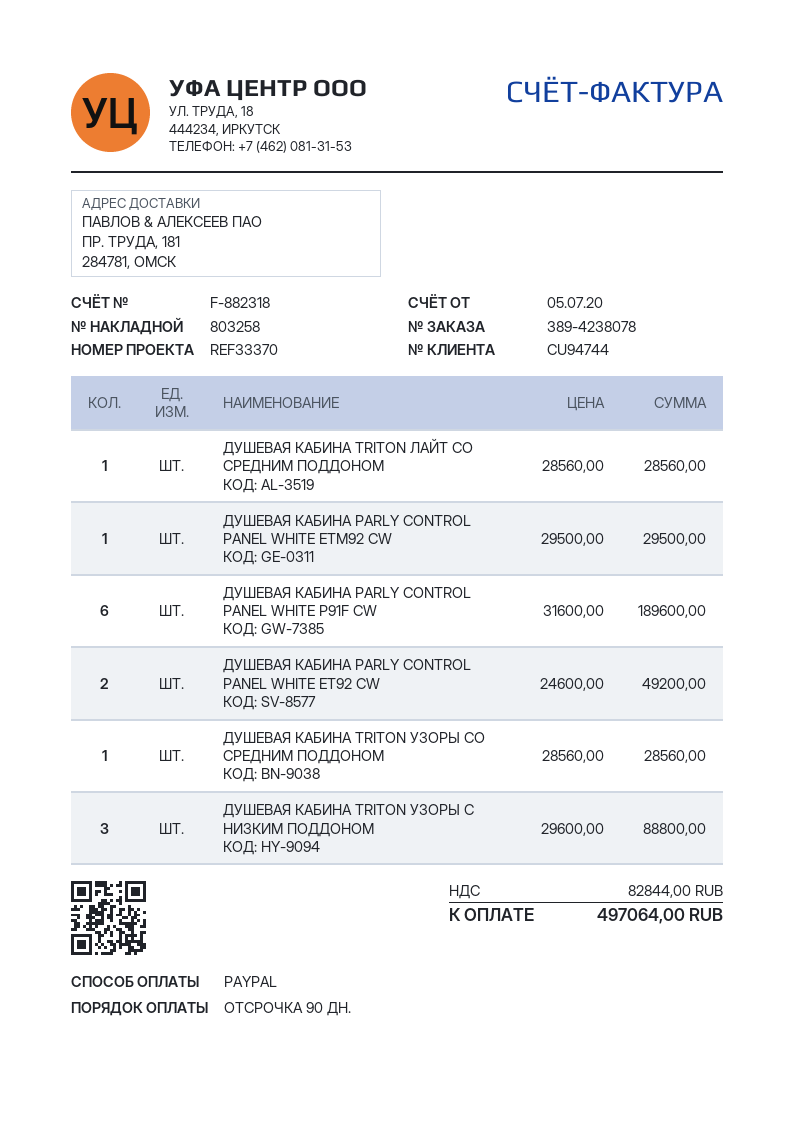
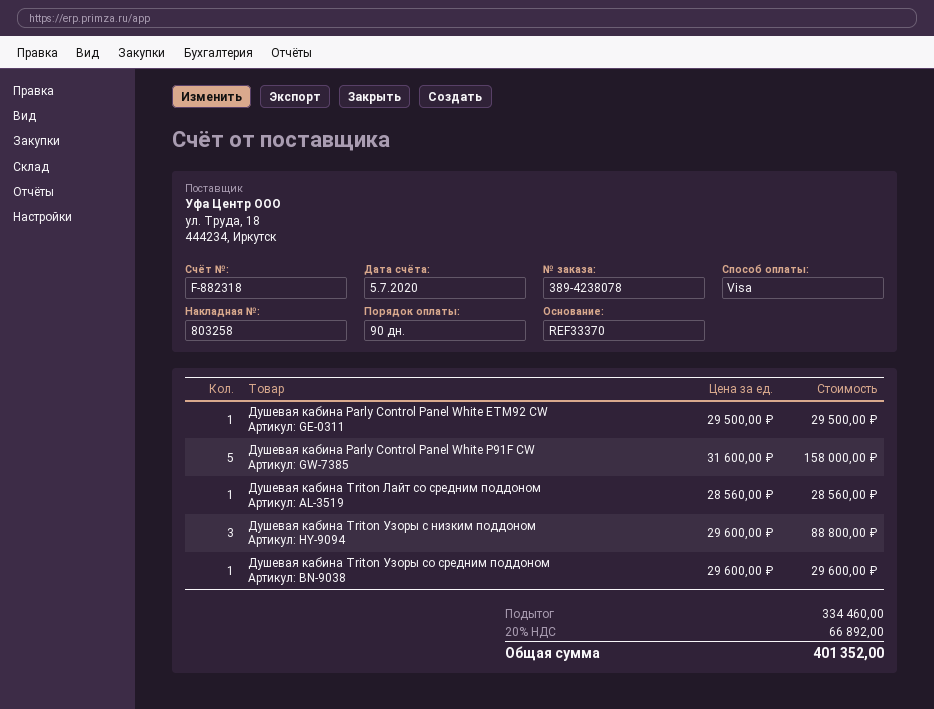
payment method: PayPal -> Visa
ДУШЕВАЯ КАБИНА PARLY CONTROL PANEL WHITE P91F СW: 6 x 31600.00 = 189600.00 -> 5 x 31600.00 = 158000.00
ДУШЕВАЯ КАБИНА PARLY CONTROL PANEL WHITE ET92 CW: 2 x 24600.00 = 49200.00 -> none
ДУШЕВАЯ КАБИНА TRITON УЗОРЫ СО СРЕДНИМ ПОДДОНОМ: 1 x 28560.00 = 28560.00 -> 1 x 29600.00 = 29600.00
tax: 82844.00 -> 66892.00
total: 497064.00 -> 401352.00

